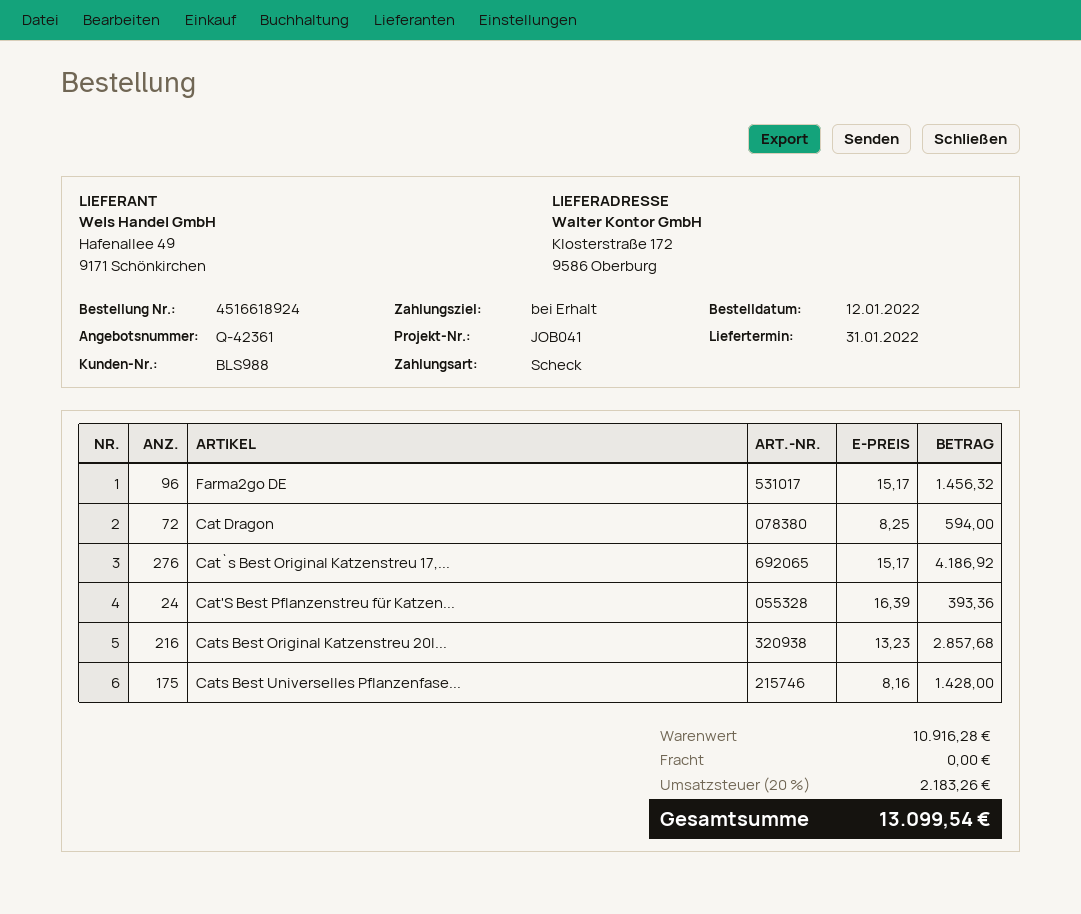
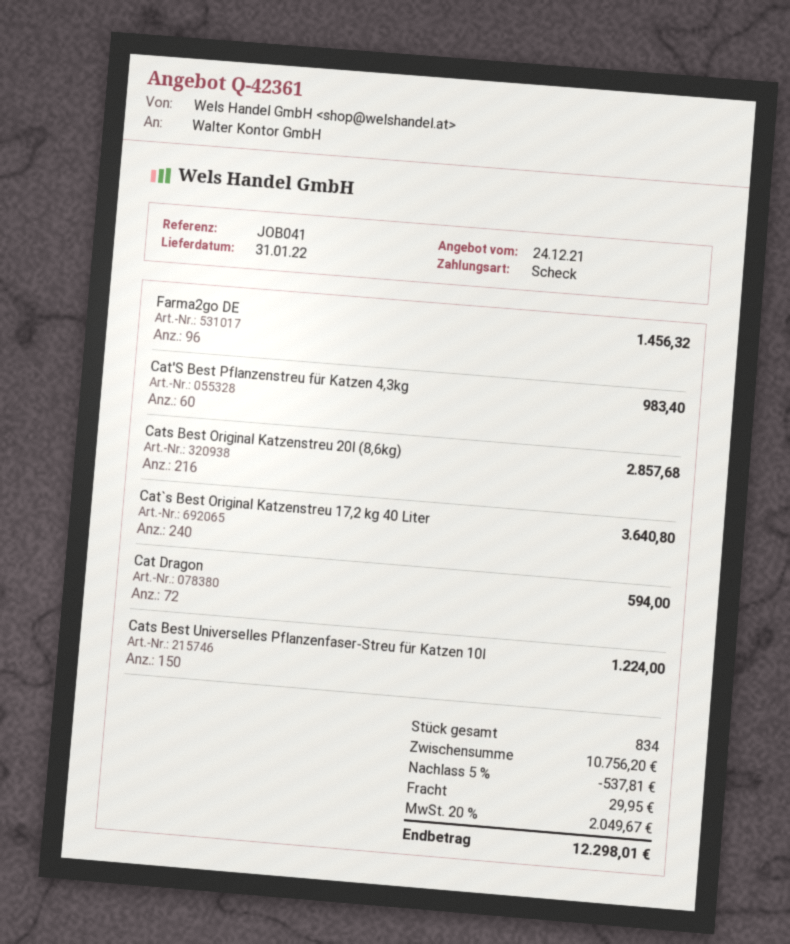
Cat`s Best Original Katzenstreu 17,...: 276 for 4186.92 -> 240 for 3640.80
Cat'S Best Pflanzenstreu für Katzen...: 24 for 393.36 -> 60 for 983.40
Cats Best Universelles Pflanzenfase...: 175 for 1428.00 -> 150 for 1224.00
subtotal: 10916.28 -> 10756.20
discount: none -> 5% = 537.81
shipping: 0.00 -> 29.95
tax: 20% = 2183.26 -> 20% = 2049.67
total: 13099.54 -> 12298.01

